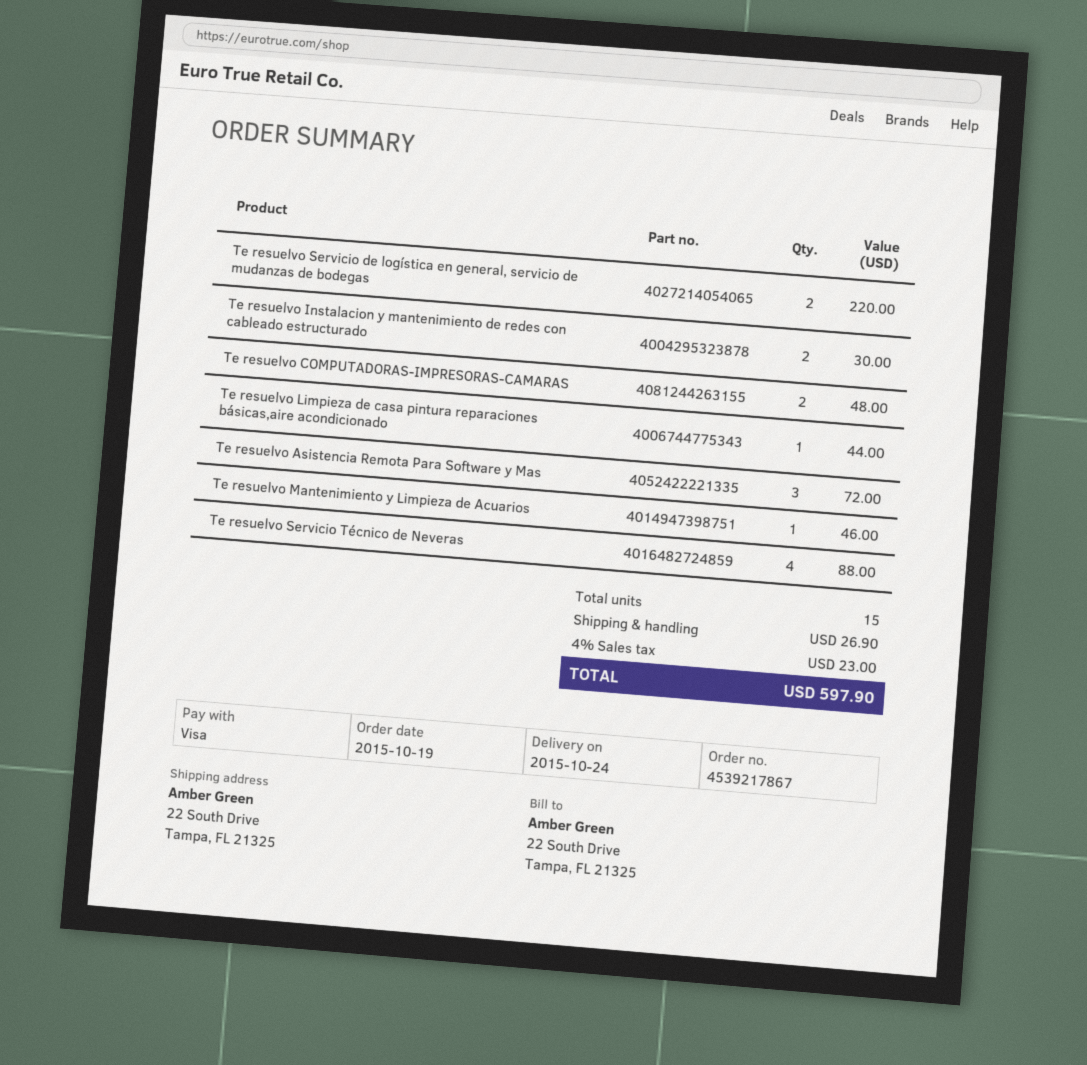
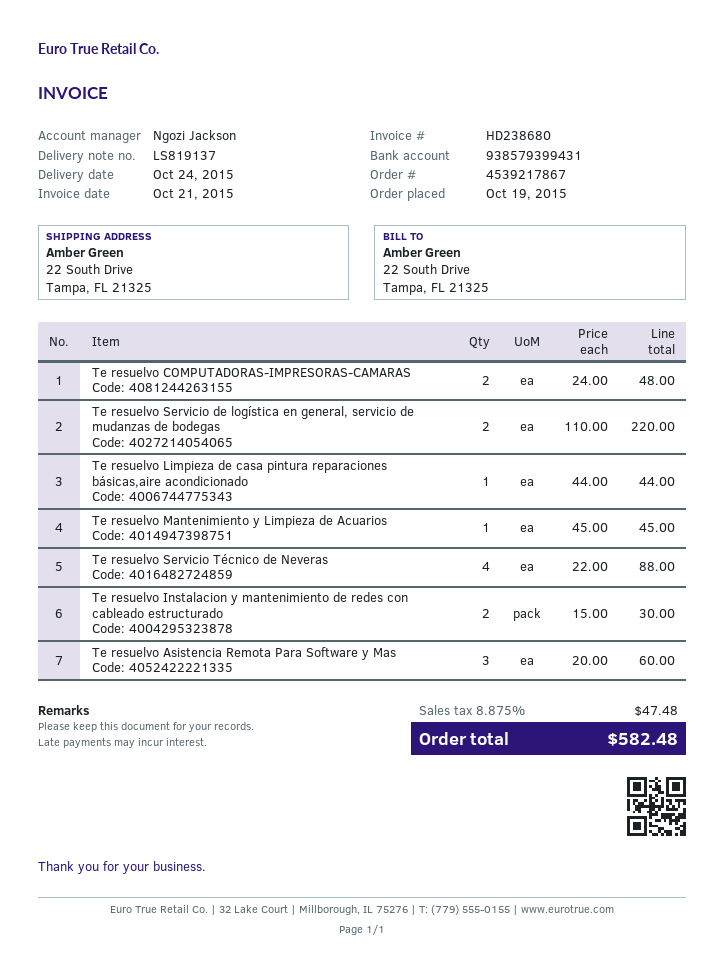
Te resuelvo Asistencia Remota Para Software y Mas: 3 for 72.00 -> 3 for 60.00
Te resuelvo Mantenimiento y Limpieza de Acuarios: 1 for 46.00 -> 1 for 45.00
shipping: 26.90 -> none
tax: 4% = 23.00 -> 8.875% = 47.48
total: 597.90 -> 582.48

